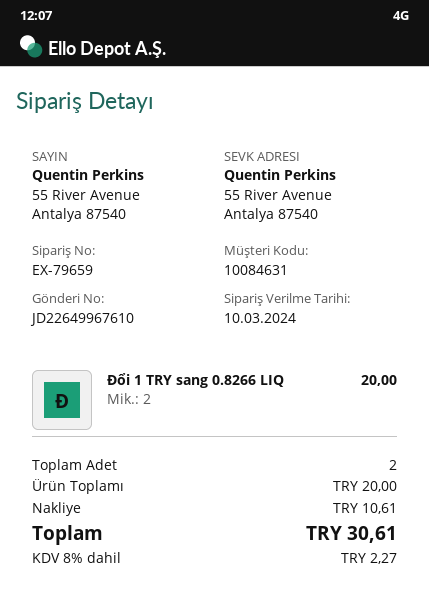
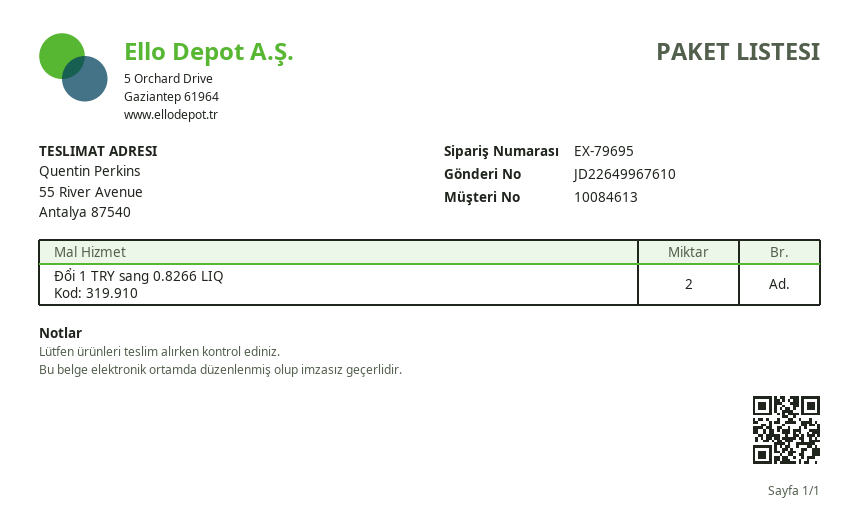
order number: EX-79659 -> EX-79695
customer number: 10084631 -> 10084613

